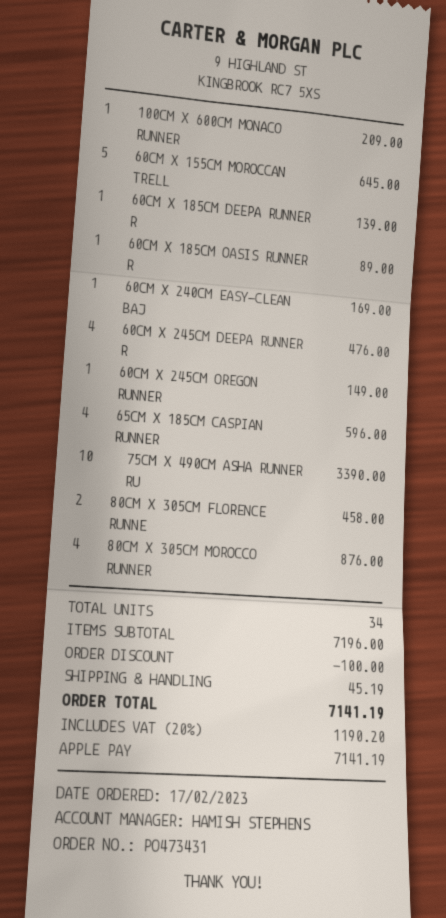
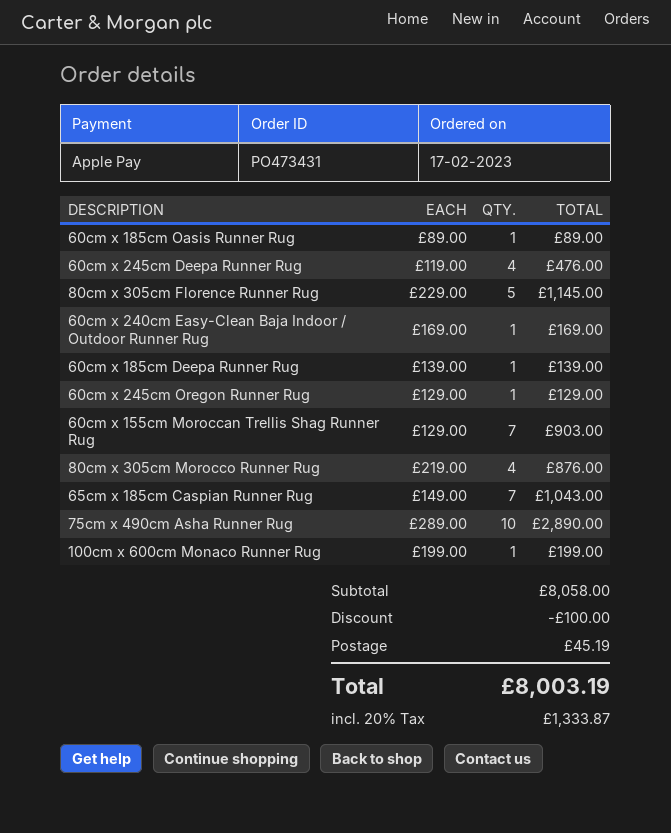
100CM X 600CM MONACO RUNNER: 1 for 209.00 -> 1 for 199.00
60CM X 155CM MOROCCAN TRELL: 5 for 645.00 -> 7 for 903.00
60CM X 245CM OREGON RUNNER: 1 for 149.00 -> 1 for 129.00
65CM X 185CM CASPIAN RUNNER: 4 for 596.00 -> 7 for 1043.00
75CM X 490CM ASHA RUNNER RU: 10 for 3390.00 -> 10 for 2890.00
80CM X 305CM FLORENCE RUNNE: 2 for 458.00 -> 5 for 1145.00
subtotal: 7196.00 -> 8058.00
tax: 20% = 1190.20 -> 20% = 1333.87
total: 7141.19 -> 8003.19

